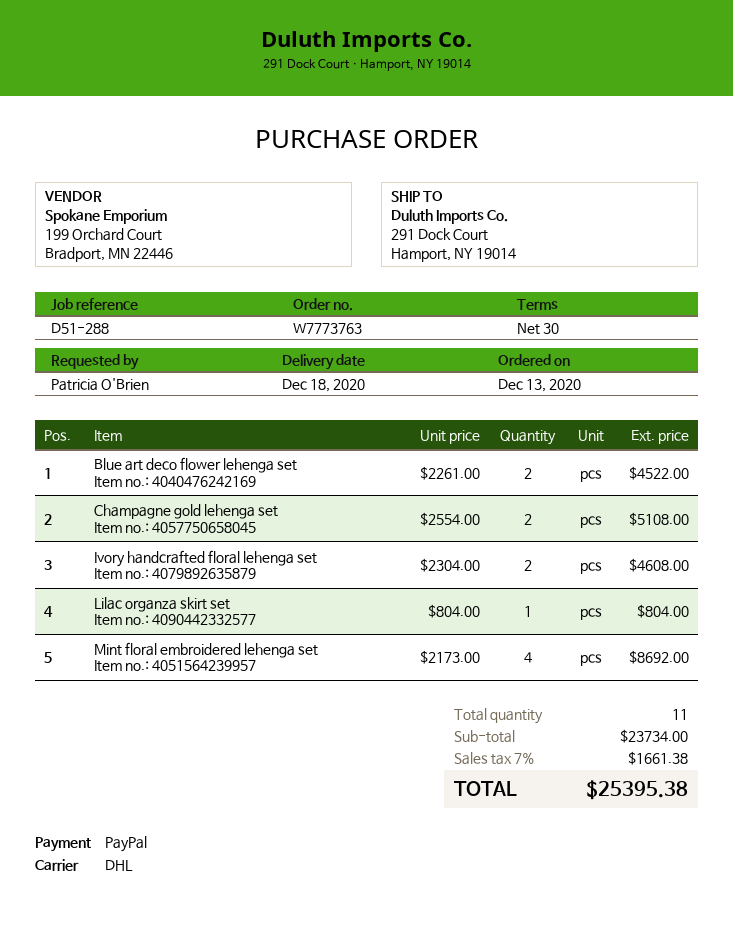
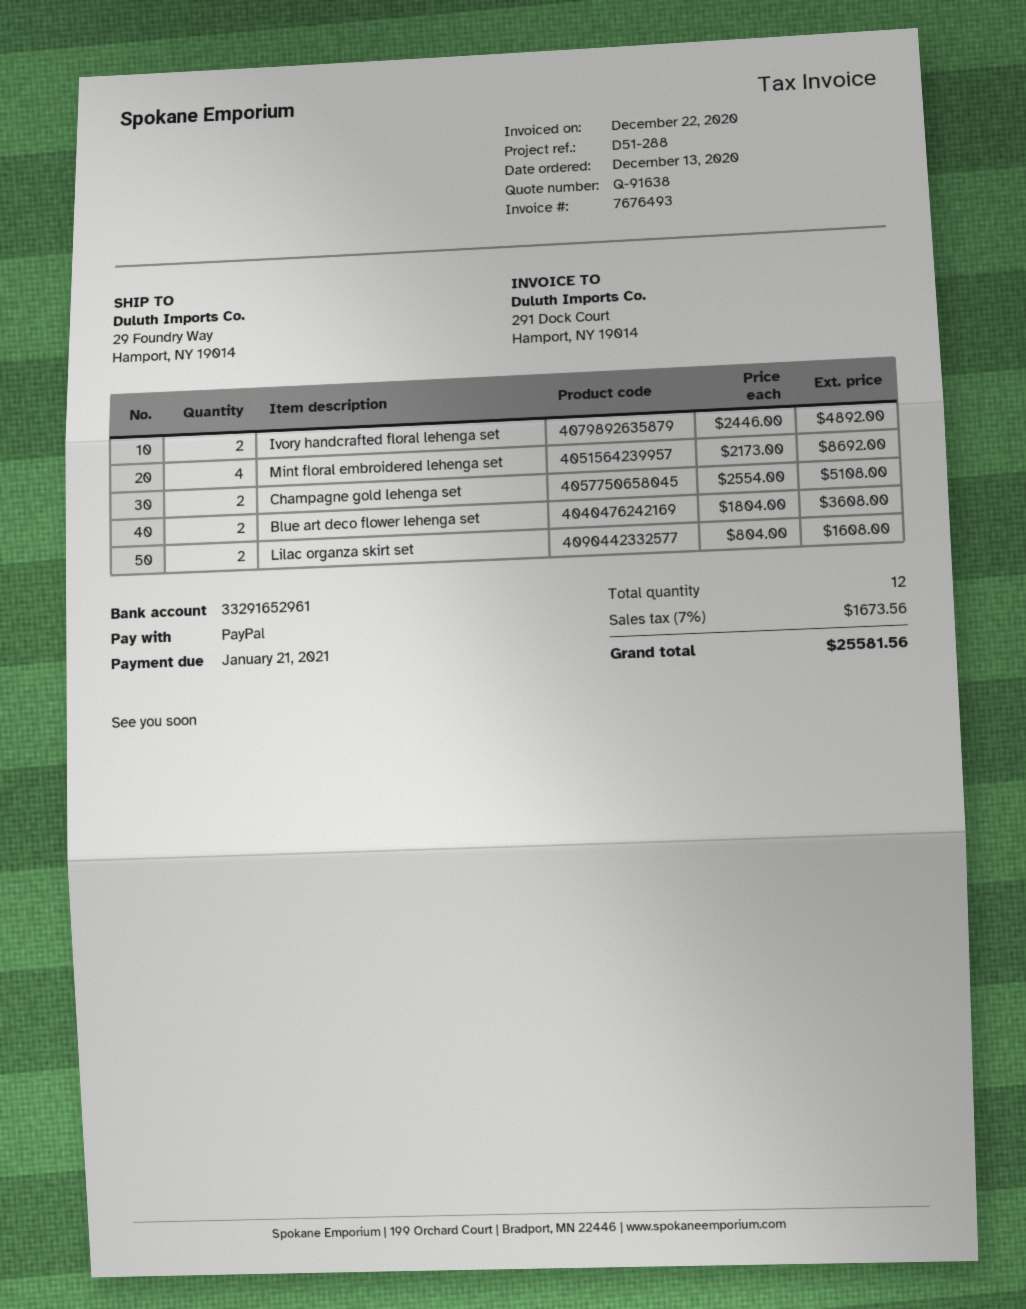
ship to: 291 Dock Court, Hamport, NY 19014 -> 29 Foundry Way, Hamport, NY 19014
Blue art deco flower lehenga set: 2 x 2261.00 = 4522.00 -> 2 x 1804.00 = 3608.00
Ivory handcrafted floral lehenga set: 2 x 2304.00 = 4608.00 -> 2 x 2446.00 = 4892.00
Lilac organza skirt set: 1 x 804.00 = 804.00 -> 2 x 804.00 = 1608.00
total quantity: 11 -> 12
tax: 7% = 1661.38 -> 7% = 1673.56
total: 25395.38 -> 25581.56

